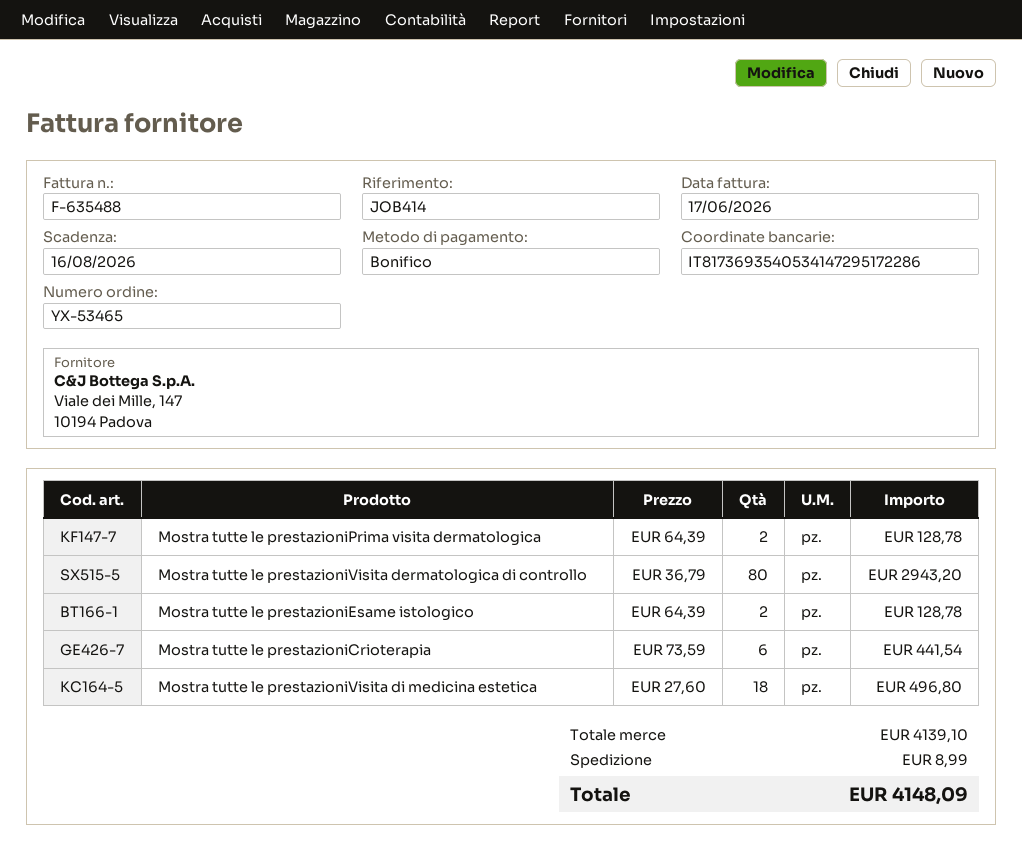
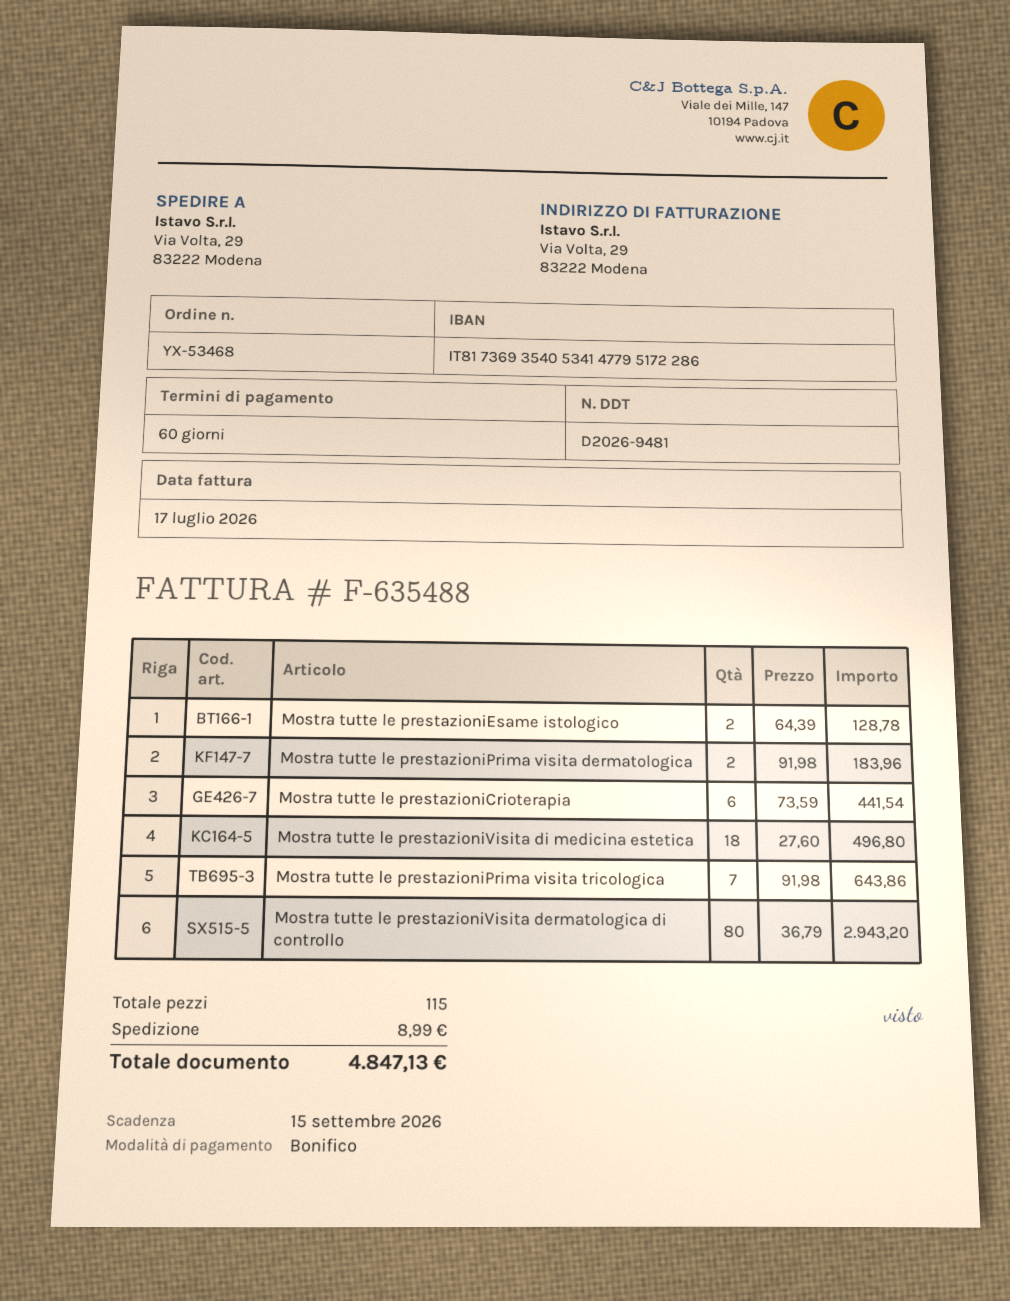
order number: YX-53465 -> YX-53468
invoice date: 2026-06-17 -> 2026-07-17
due date: 2026-08-16 -> 2026-09-15
bank account: IT8173693540534147295172286 -> IT8173693540534147795172286
Mostra tutte le prestazioniPrima visita dermatologica: 2 x 64.39 = 128.78 -> 2 x 91.98 = 183.96
Mostra tutte le prestazioniPrima visita tricologica: none -> 7 x 91.98 = 643.86
total: 4148.09 -> 4847.13

